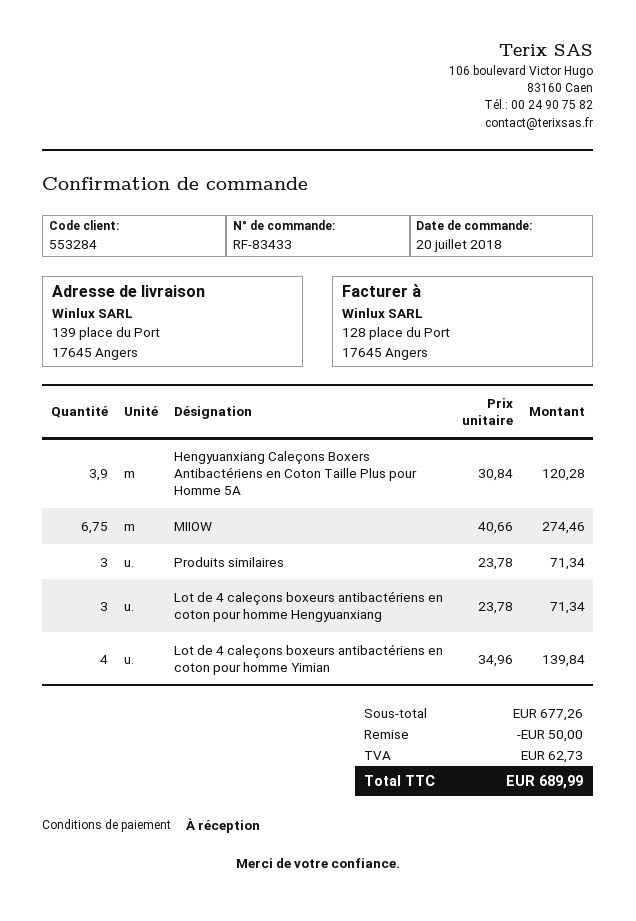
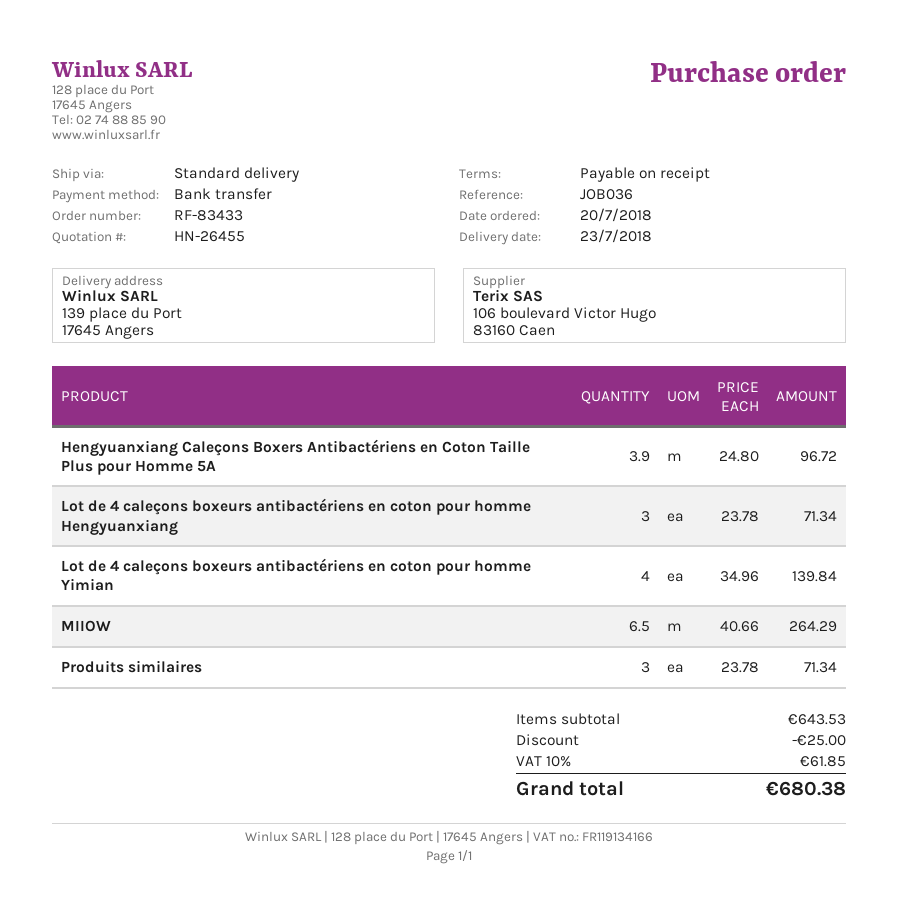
Hengyuanxiang Caleçons Boxers Antibactériens en Coton Taille Plus pour Homme 5A: 3.9 x 30.84 = 120.28 -> 3.9 x 24.80 = 96.72
MIIOW: 6.75 x 40.66 = 274.46 -> 6.5 x 40.66 = 264.29
subtotal: 677.26 -> 643.53
discount: 50.00 -> 25.00
tax: 62.73 -> 61.85
total: 689.99 -> 680.38

